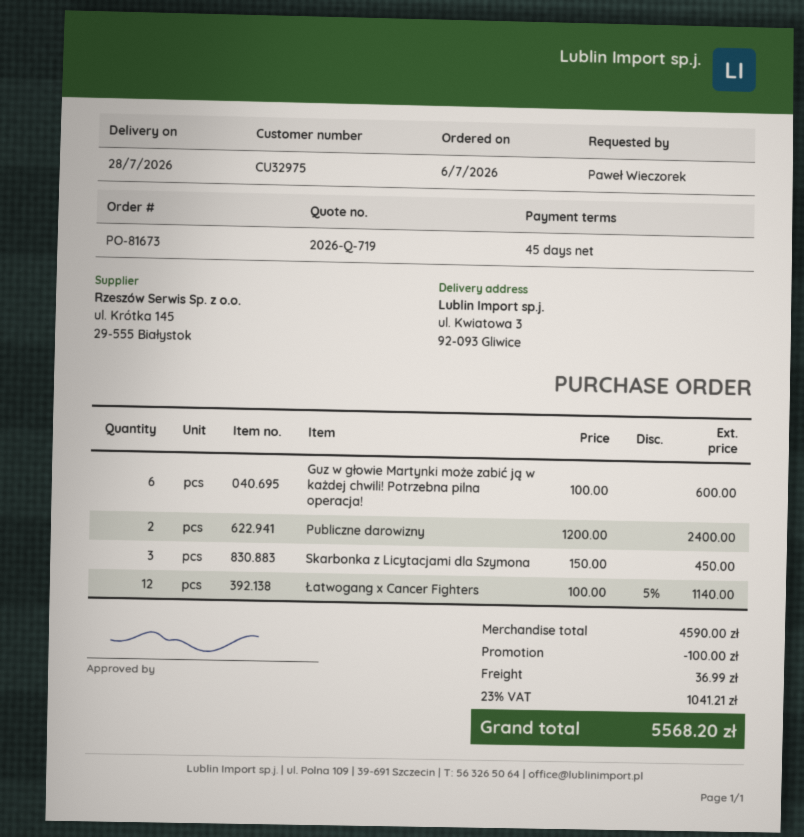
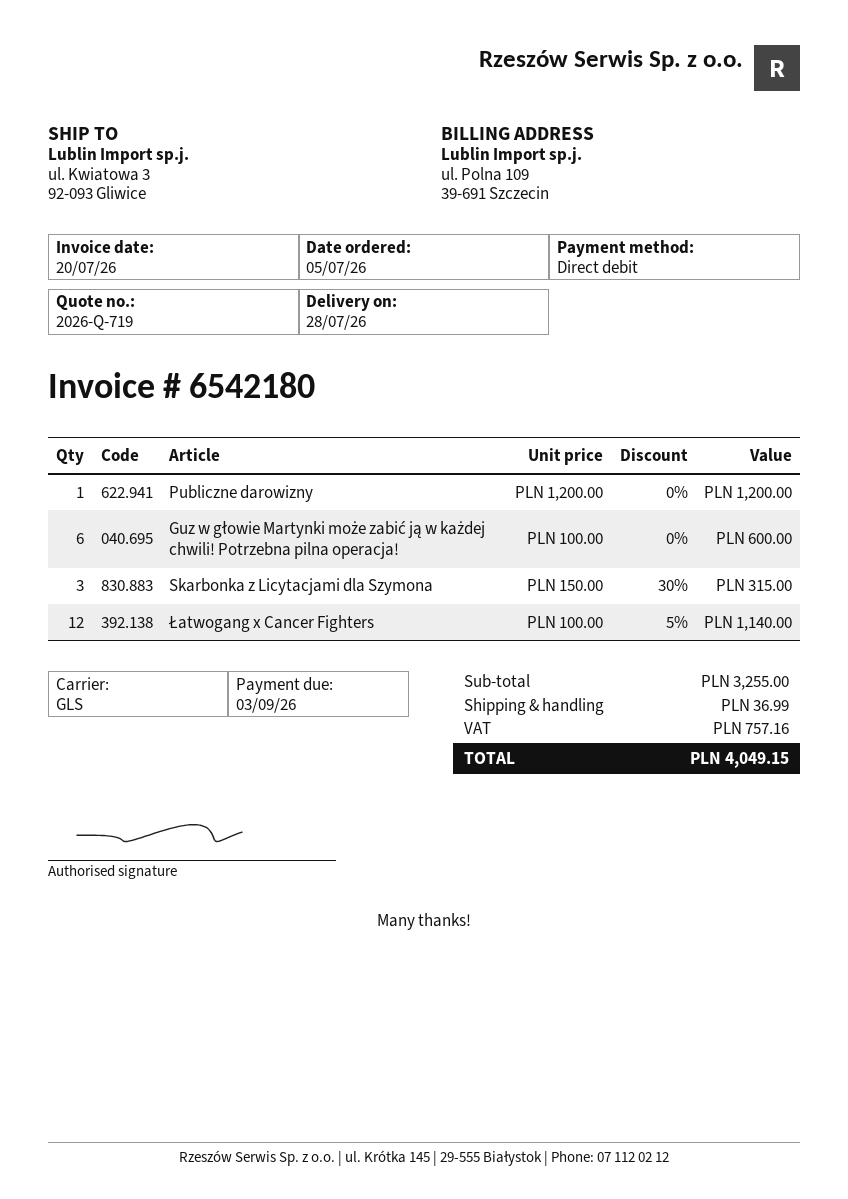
order date: 2026-07-06 -> 2026-07-05
Publiczne darowizny: 2 x 1200.00 = 2400.00 -> 1 x 1200.00 = 1200.00
Skarbonka z Licytacjami dla Szymona: 3 x 150.00 = 450.00 -> 3 x 150.00 - 30% = 315.00
subtotal: 4590.00 -> 3255.00
discount: 100.00 -> none
tax: 1041.21 -> 757.16
total: 5568.20 -> 4049.15

